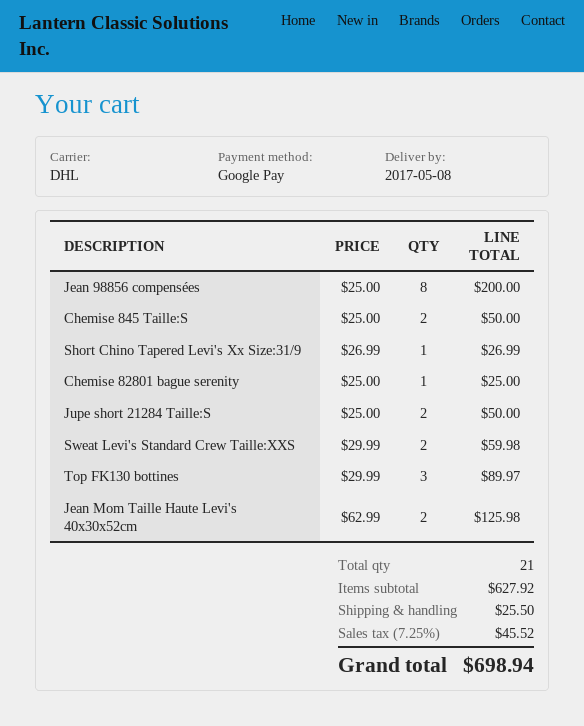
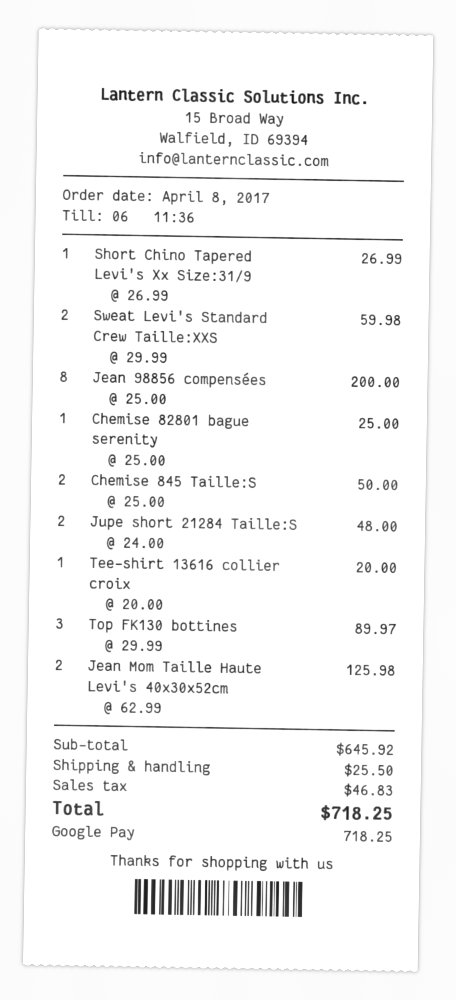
Jupe short 21284 Taille:S: 2 x 25.00 = 50.00 -> 2 x 24.00 = 48.00
Tee-shirt 13616 collier croix: none -> 1 x 20.00 = 20.00
subtotal: 627.92 -> 645.92
tax: 45.52 -> 46.83
total: 698.94 -> 718.25

